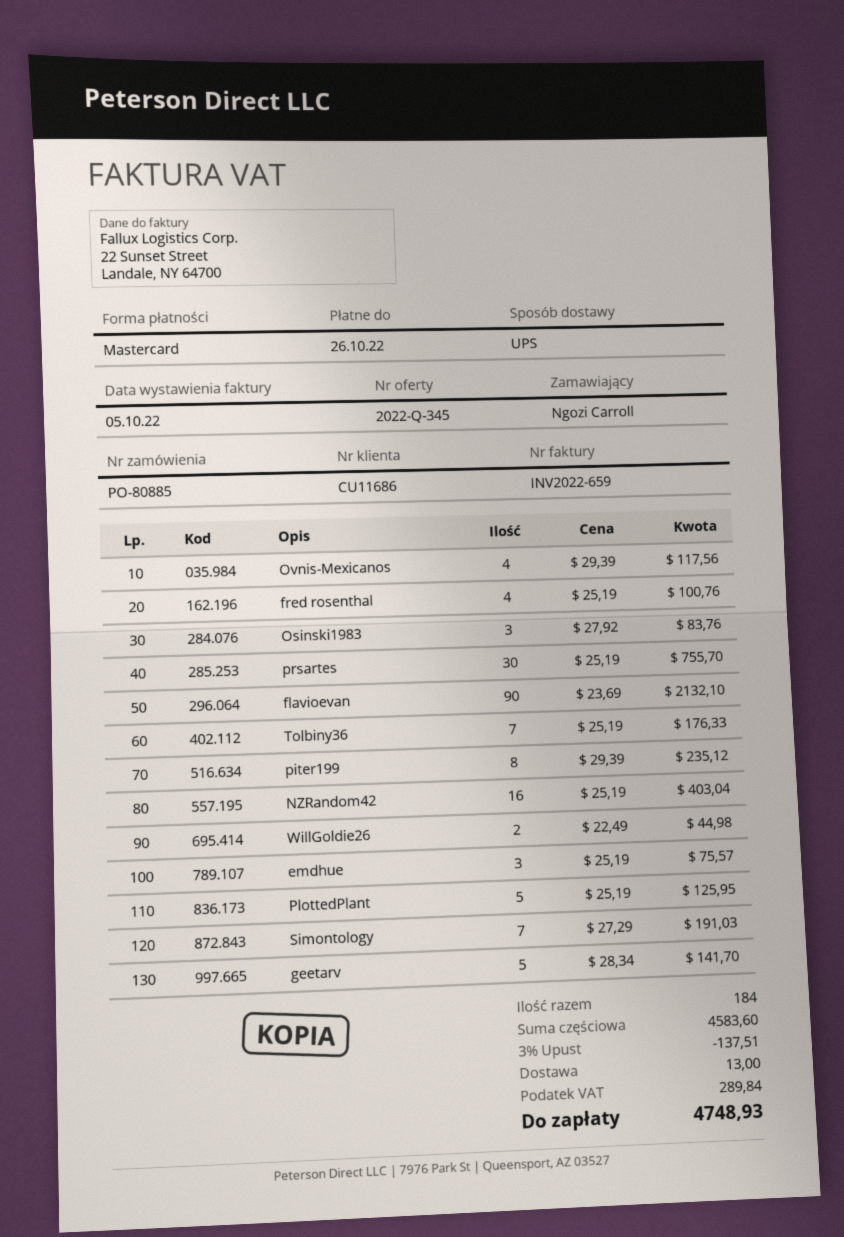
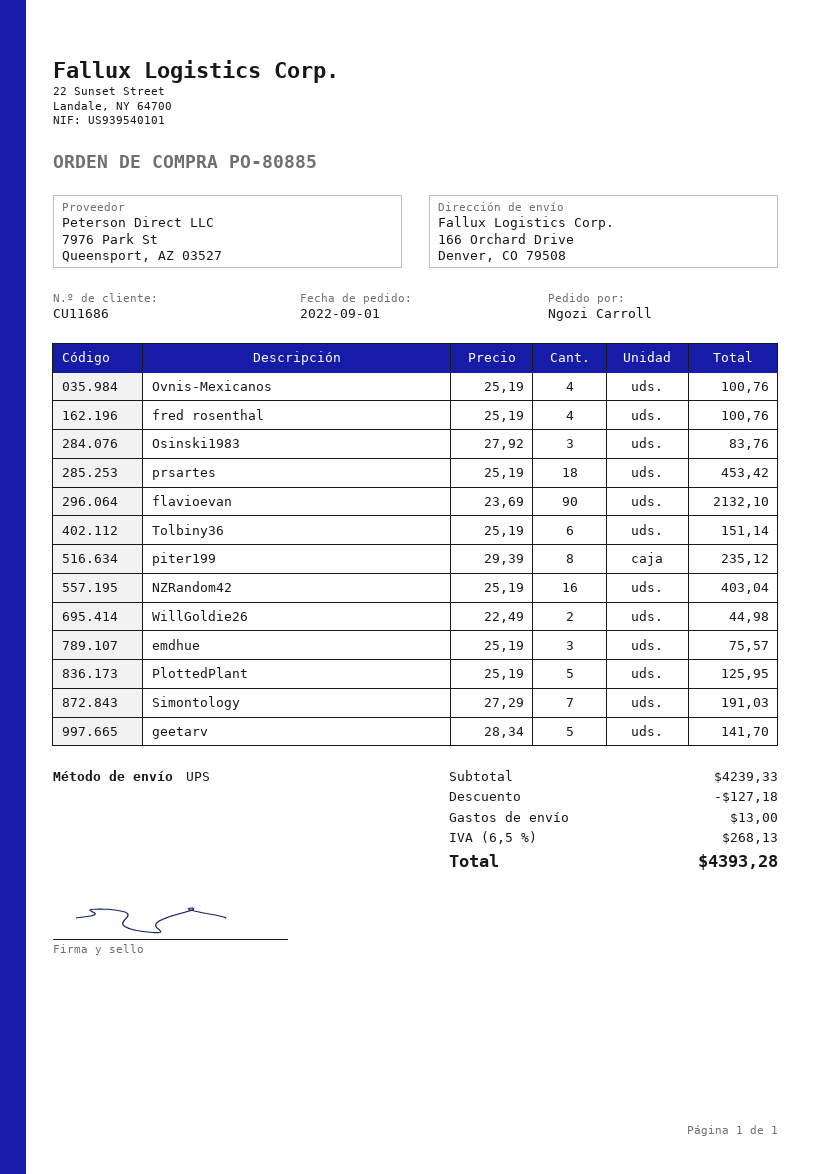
Ovnis-Mexicanos: 4 x 29.39 = 117.56 -> 4 x 25.19 = 100.76
prsartes: 30 x 25.19 = 755.70 -> 18 x 25.19 = 453.42
Tolbiny36: 7 x 25.19 = 176.33 -> 6 x 25.19 = 151.14
subtotal: 4583.60 -> 4239.33
discount: 137.51 -> 127.18
tax: 289.84 -> 268.13
total: 4748.93 -> 4393.28

